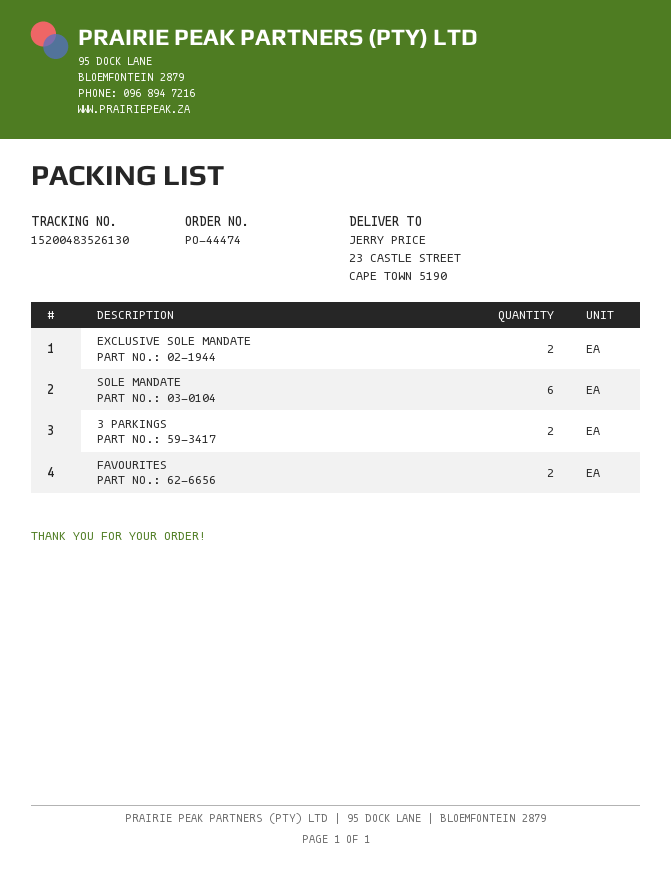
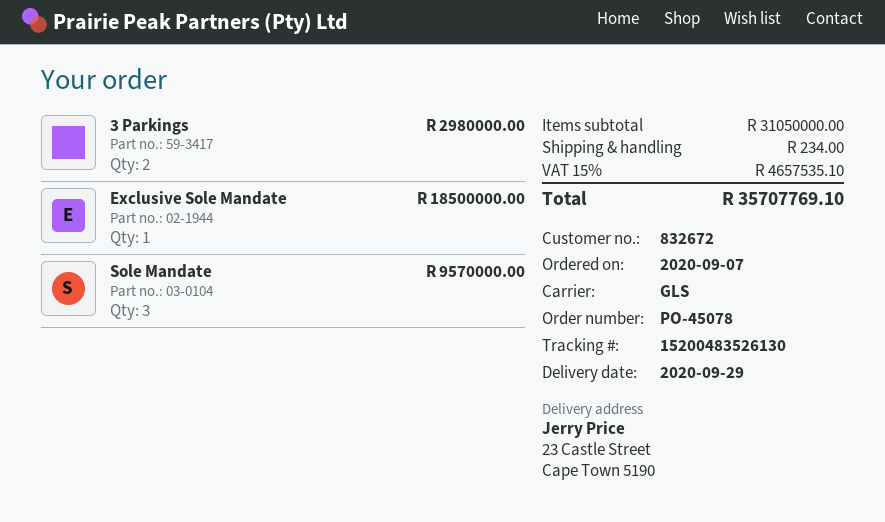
order number: PO-44474 -> PO-45078
EXCLUSIVE SOLE MANDATE: 2 -> 1
SOLE MANDATE: 6 -> 3
FAVOURITES: 2 -> none

